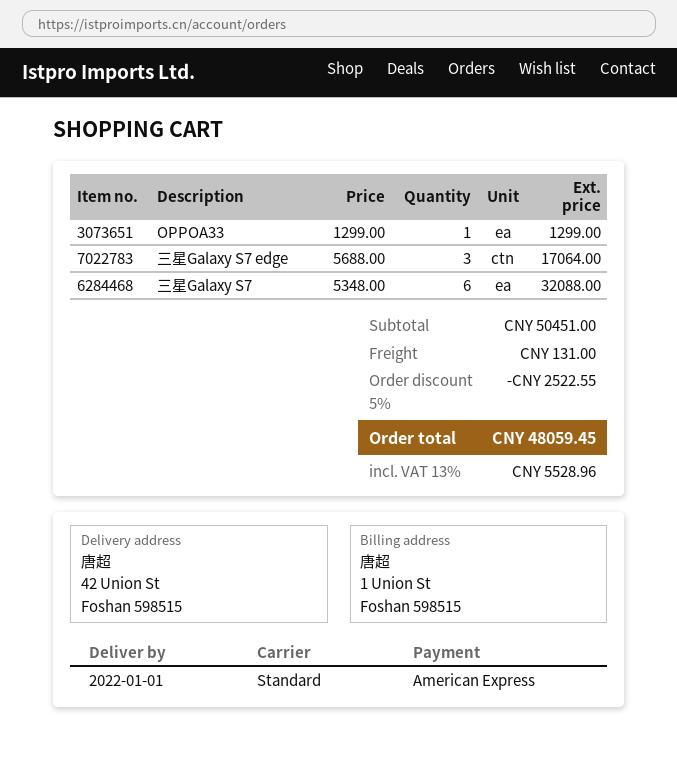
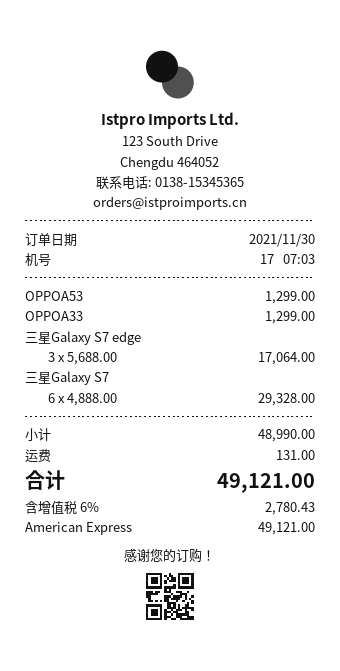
三星Galaxy S7: 6 x 5348.00 = 32088.00 -> 6 x 4888.00 = 29328.00
OPPOA53: none -> 1 x 1299.00 = 1299.00
subtotal: 50451.00 -> 48990.00
discount: 5% = 2522.55 -> none
tax: 13% = 5528.96 -> 6% = 2780.43
total: 48059.45 -> 49121.00

